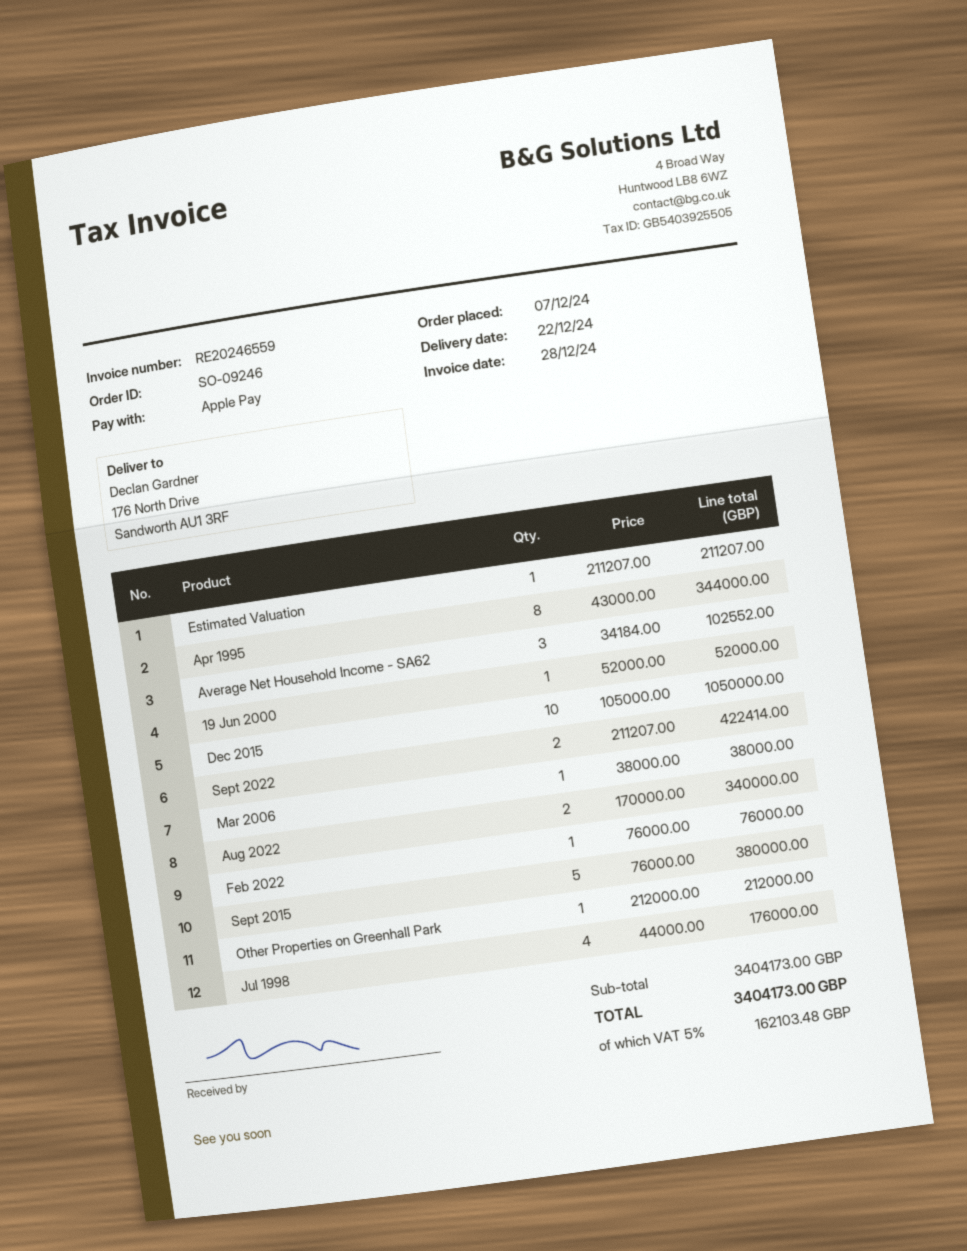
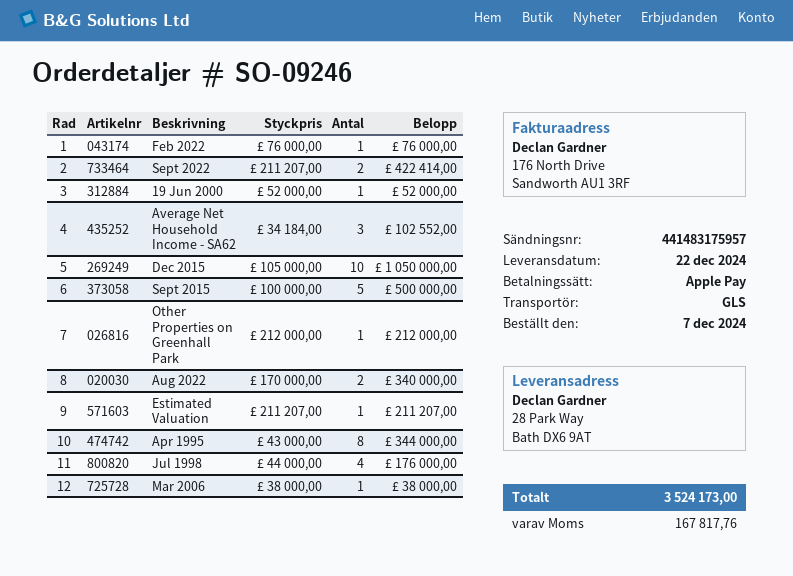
ship to: 176 North Drive, Sandworth AU1 3RF -> 28 Park Way, Bath DX6 9AT
Sept 2015: 5 x 76000.00 = 380000.00 -> 5 x 100000.00 = 500000.00
tax: 162103.48 -> 167817.76
total: 3404173.00 -> 3524173.00

